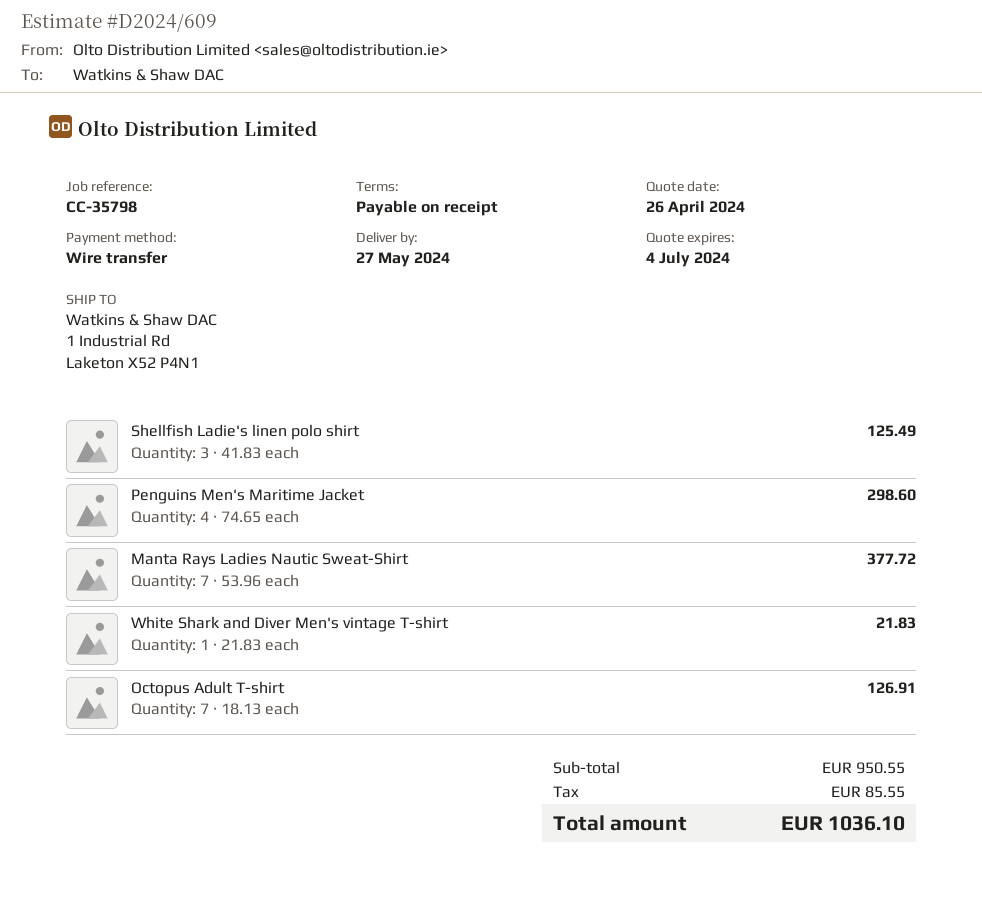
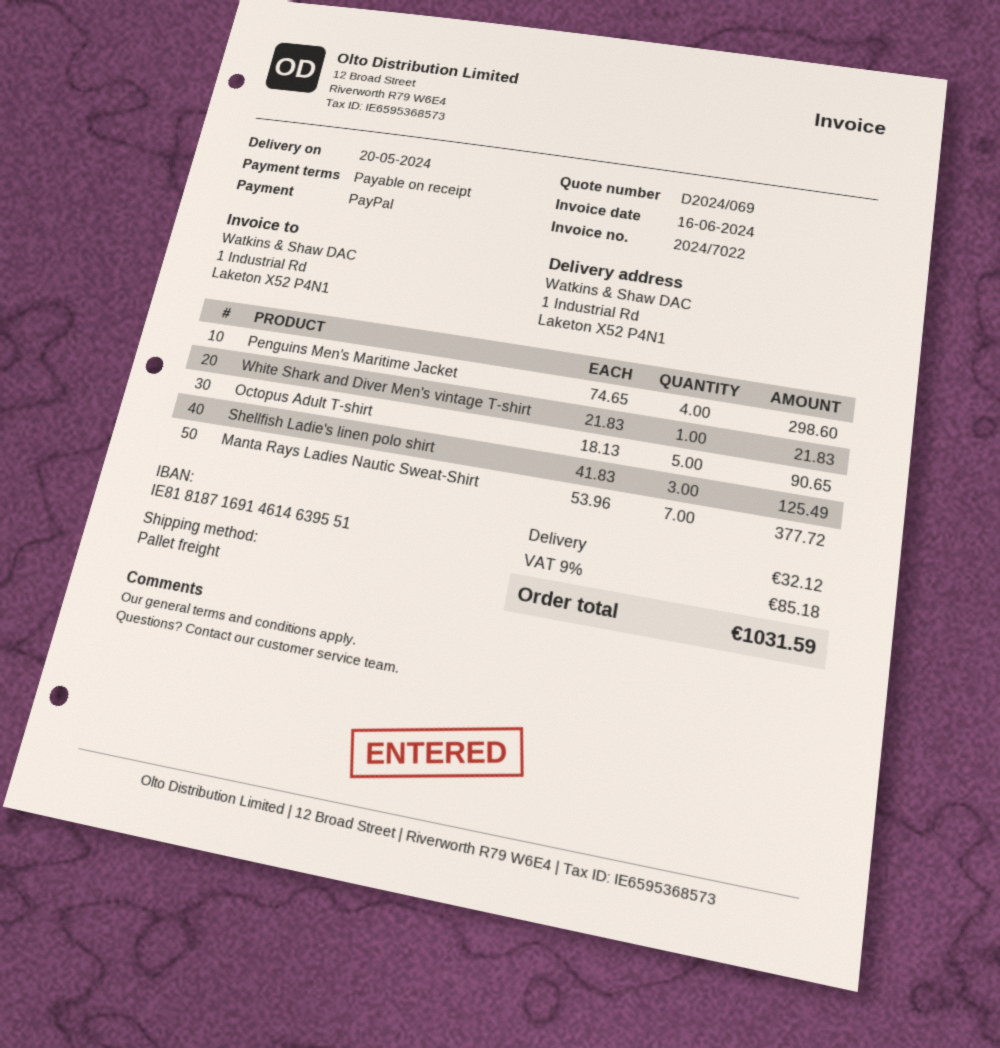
quote number: D2024/609 -> D2024/069
delivery date: 2024-05-27 -> 2024-05-20
payment method: bank transfer -> PayPal
Octopus Adult T-shirt: 7 x 18.13 = 126.91 -> 5 x 18.13 = 90.65
shipping: none -> 32.12
tax: 85.55 -> 85.18
total: 1036.10 -> 1031.59

